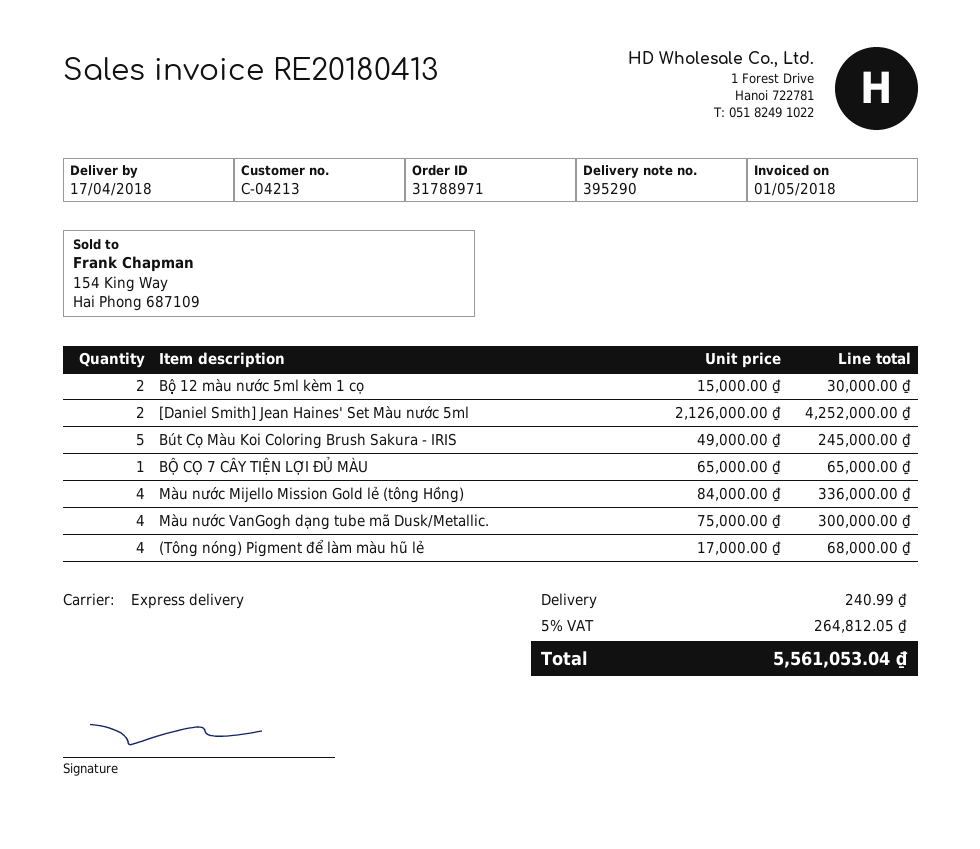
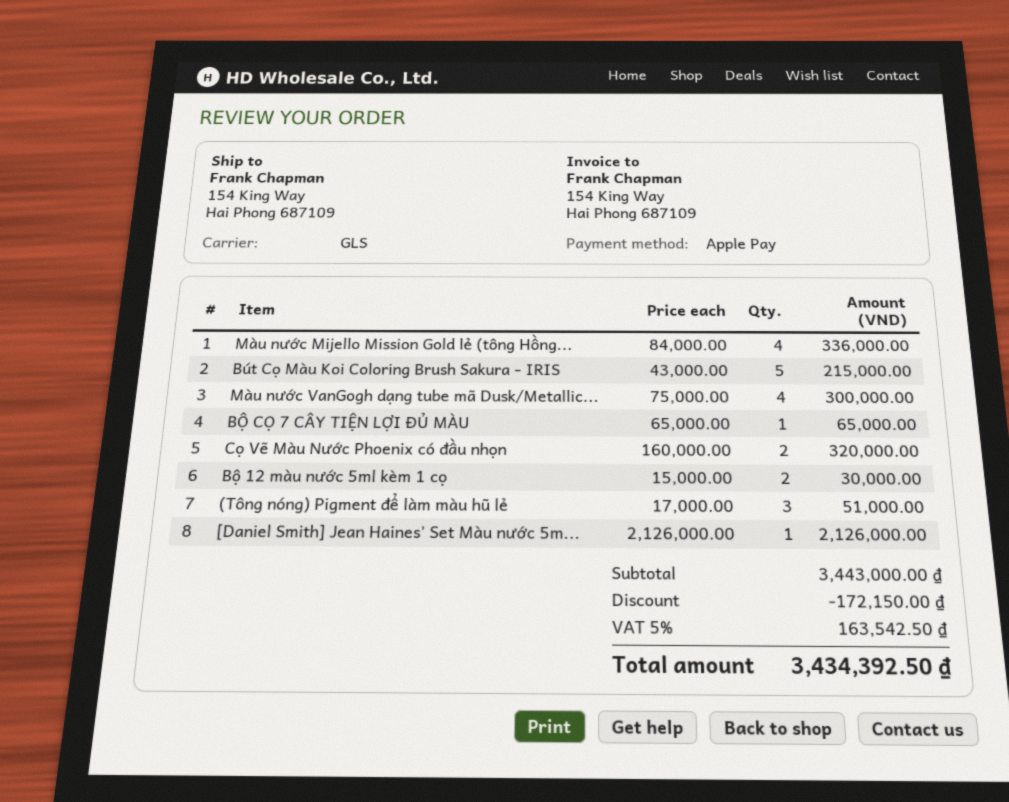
shipping method: express -> GLS
[Daniel Smith] Jean Haines' Set Màu nước 5ml: 2 x 2126000.00 = 4252000.00 -> 1 x 2126000.00 = 2126000.00
Bút Cọ Màu Koi Coloring Brush Sakura - IRIS: 5 x 49000.00 = 245000.00 -> 5 x 43000.00 = 215000.00
(Tông nóng) Pigment để làm màu hũ lẻ: 4 x 17000.00 = 68000.00 -> 3 x 17000.00 = 51000.00
Cọ Vẽ Màu Nước Phoenix có đầu nhọn: none -> 2 x 160000.00 = 320000.00
discount: none -> 172150.00
shipping: 240.99 -> none
tax: 5% = 264812.05 -> 5% = 163542.50
total: 5561053.04 -> 3434392.50

